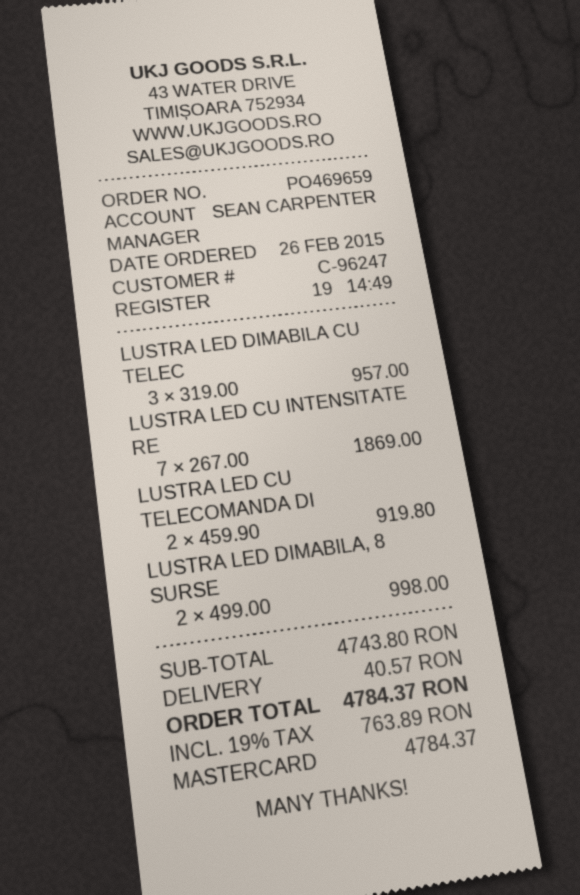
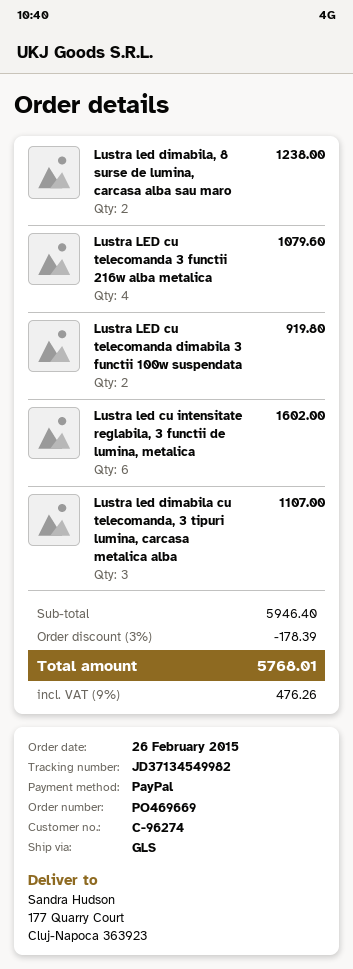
order number: PO469659 -> PO469669
customer number: C-96247 -> C-96274
payment method: Mastercard -> PayPal
LUSTRA LED DIMABILA CU TELEC: 3 for 957.00 -> 3 for 1107.00
LUSTRA LED CU INTENSITATE RE: 7 for 1869.00 -> 6 for 1602.00
LUSTRA LED DIMABILA, 8 SURSE: 2 for 998.00 -> 2 for 1238.00
Lustra LED cu telecomanda 3 functii 216w alba metalica: none -> 4 for 1079.60
subtotal: 4743.80 -> 5946.40
discount: none -> 3% = 178.39
shipping: 40.57 -> none
tax: 19% = 763.89 -> 9% = 476.26
total: 4784.37 -> 5768.01

